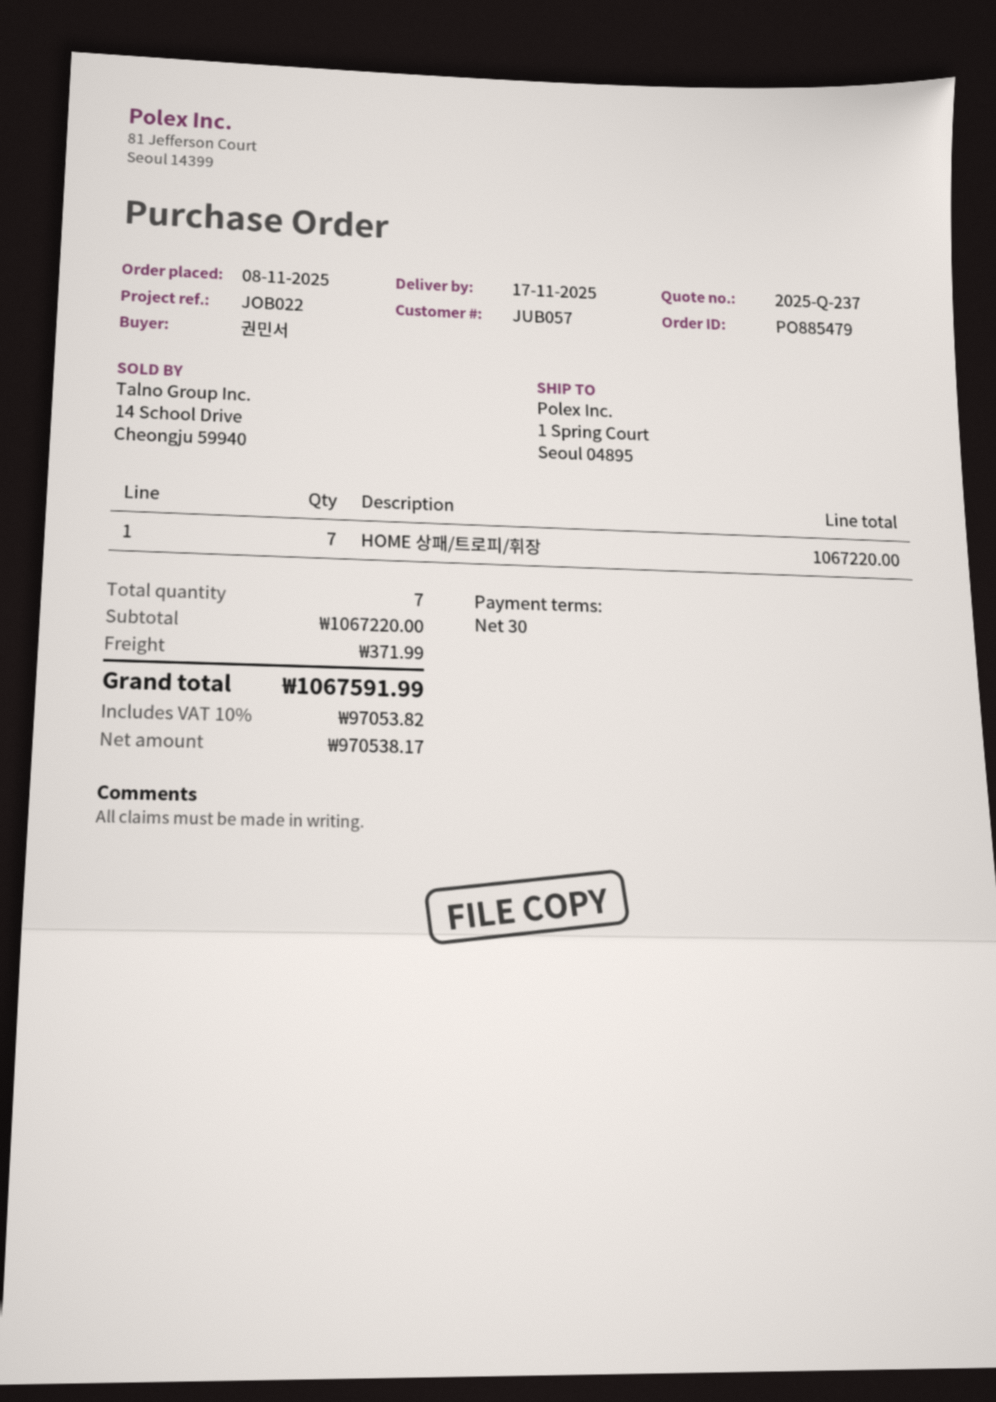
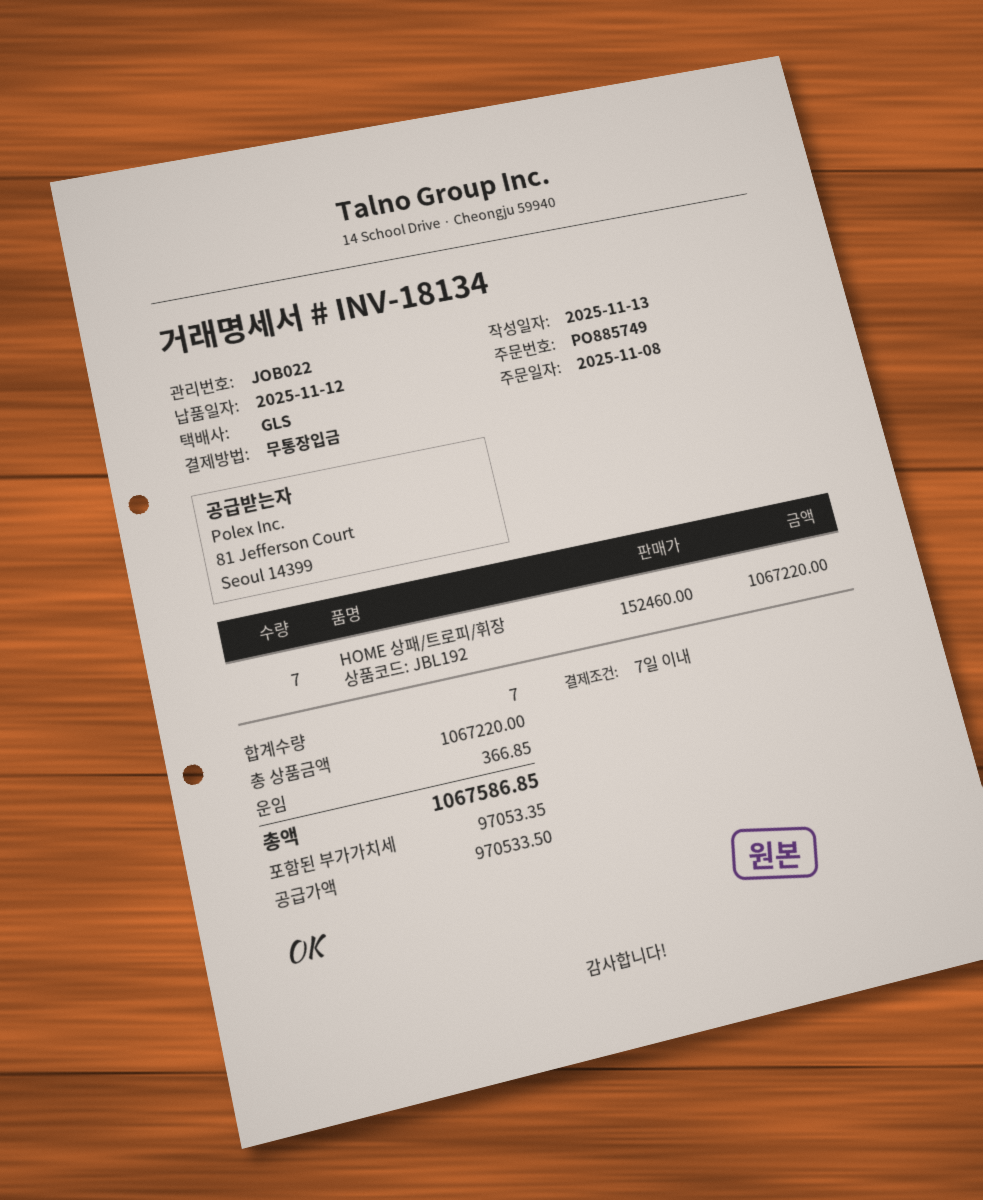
order number: PO885479 -> PO885749
delivery date: 2025-11-17 -> 2025-11-12
payment terms: 30 days -> 7 days
shipping: 371.99 -> 366.85
net: 970538.17 -> 970533.50
tax: 97053.82 -> 97053.35
total: 1067591.99 -> 1067586.85

